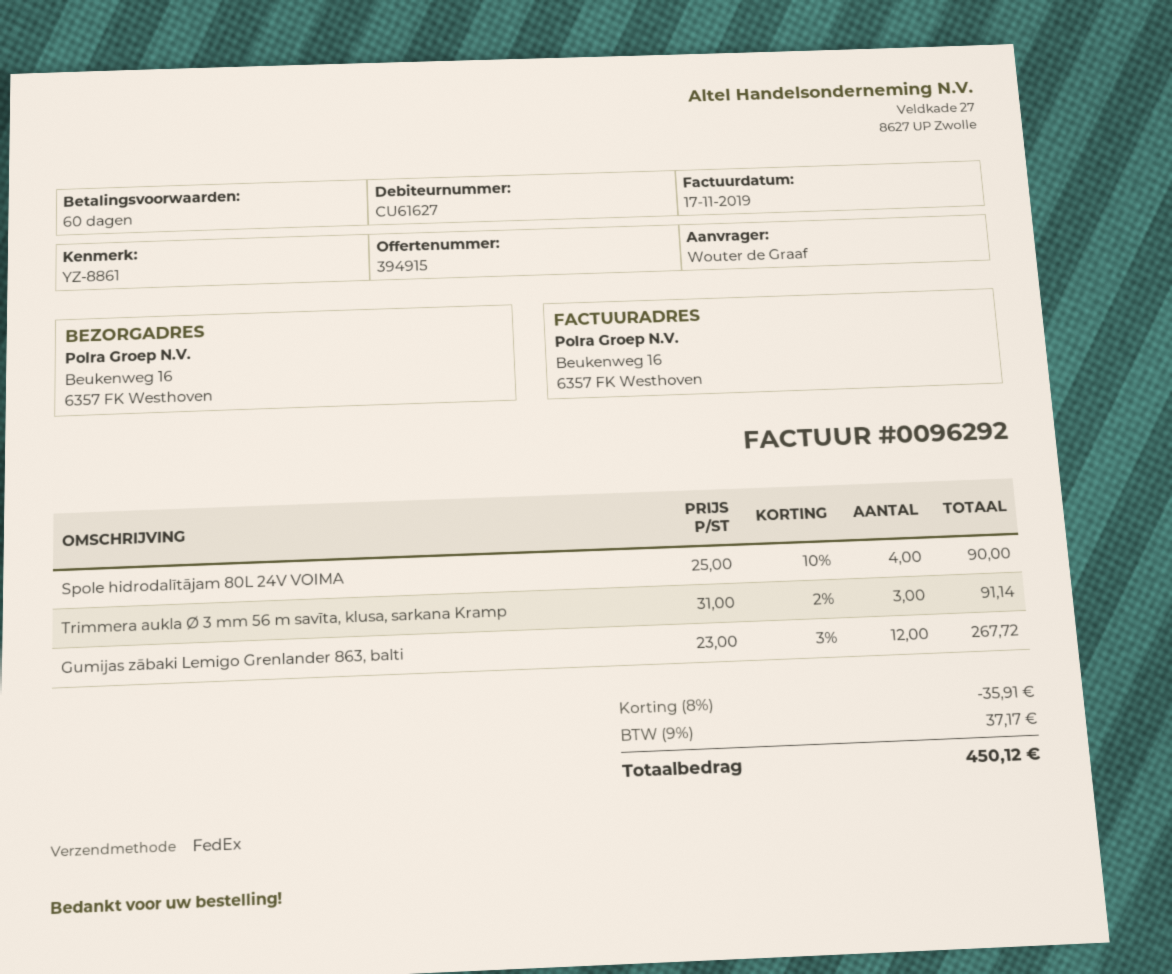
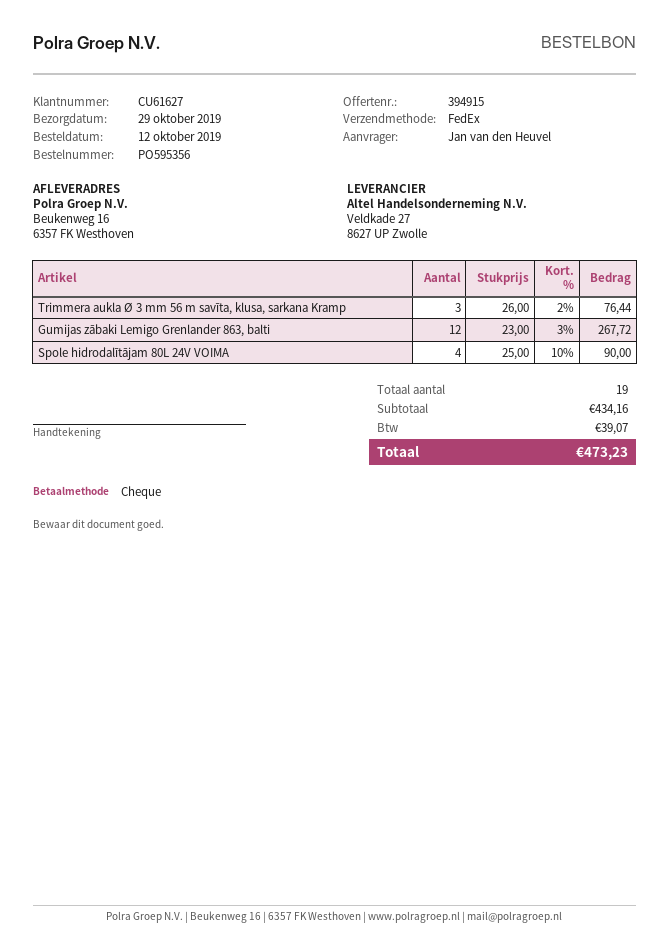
ordered by: Wouter de Graaf -> Jan van den Heuvel
Trimmera aukla Ø 3 mm 56 m savīta, klusa, sarkana Kramp: 3 x 31.00 - 2% = 91.14 -> 3 x 26.00 - 2% = 76.44
discount: 8% = 35.91 -> none
tax: 37.17 -> 39.07
total: 450.12 -> 473.23

